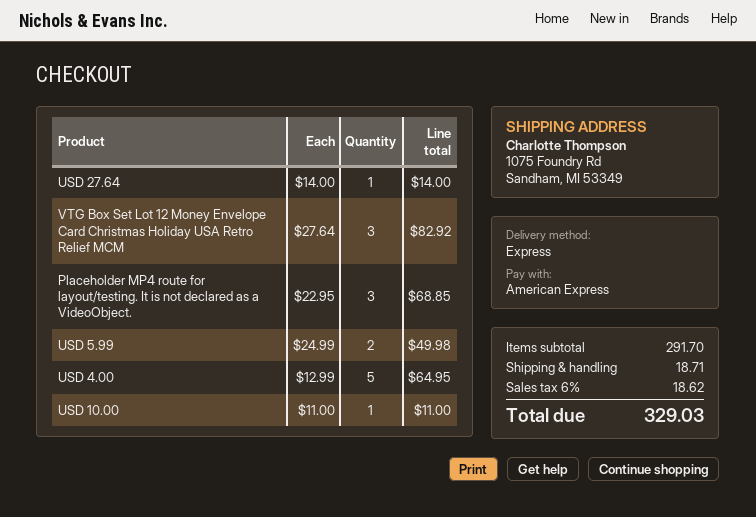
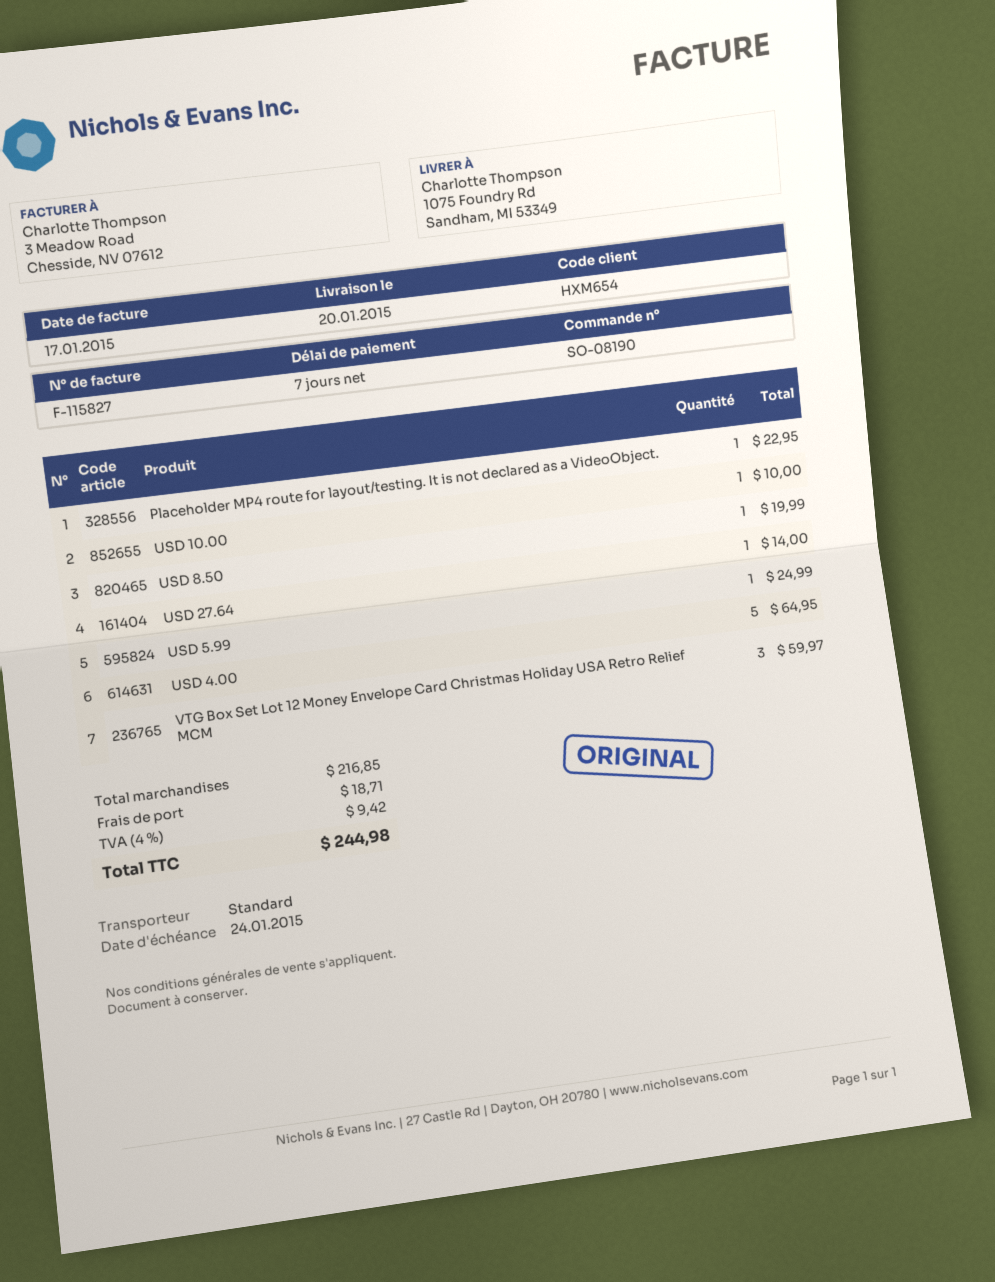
shipping method: express -> standard
VTG Box Set Lot 12 Money Envelope Card Christmas Holiday USA Retro Relief MCM: 3 for 82.92 -> 3 for 59.97
Placeholder MP4 route for layout/testing. It is not declared as a VideoObject.: 3 for 68.85 -> 1 for 22.95
USD 5.99: 2 for 49.98 -> 1 for 24.99
USD 10.00: 1 for 11.00 -> 1 for 10.00
USD 8.50: none -> 1 for 19.99
subtotal: 291.70 -> 216.85
tax: 6% = 18.62 -> 4% = 9.42
total: 329.03 -> 244.98

